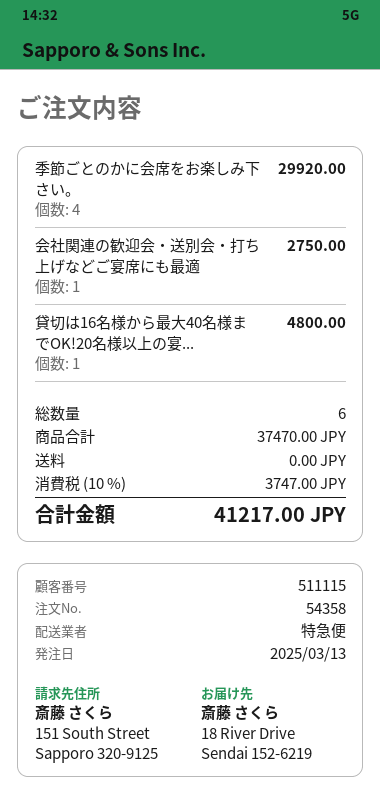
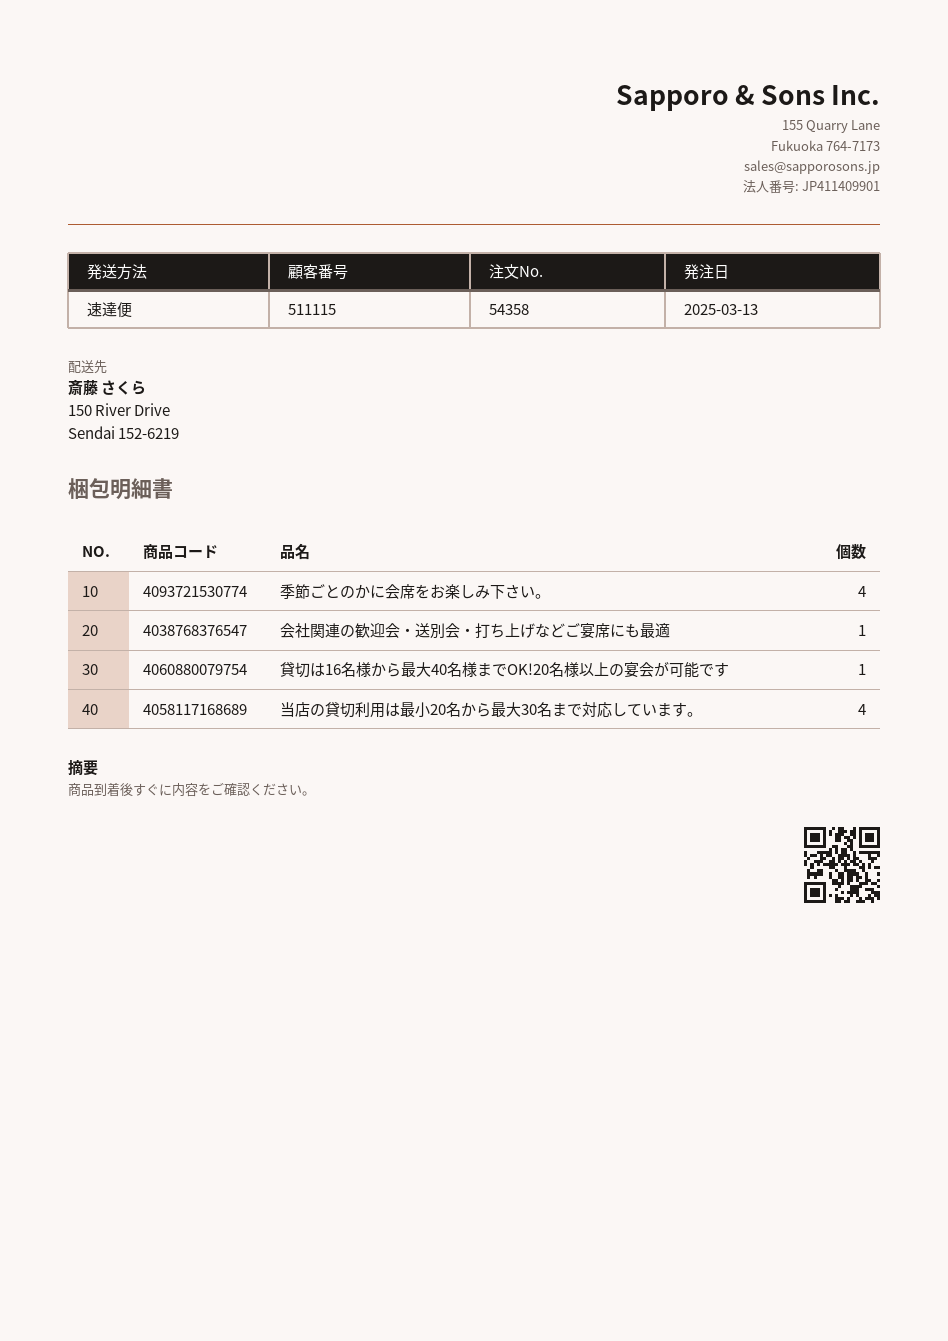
ship to: 18 River Drive, Sendai 152-6219 -> 150 River Drive, Sendai 152-6219
当店の貸切利用は最小20名から最大30名まで対応しています。: none -> 4

